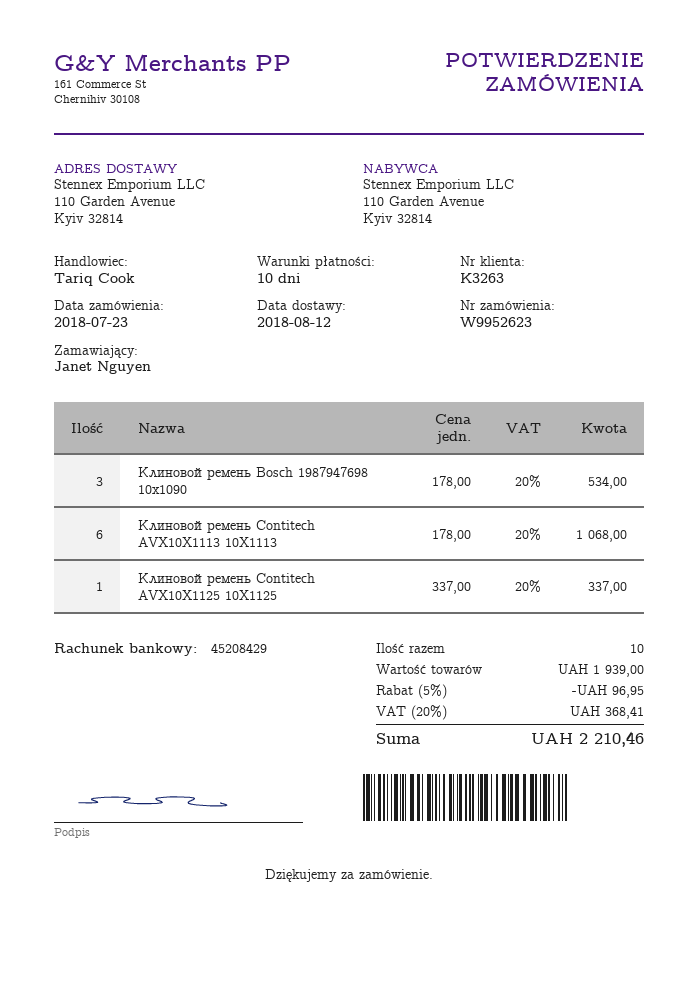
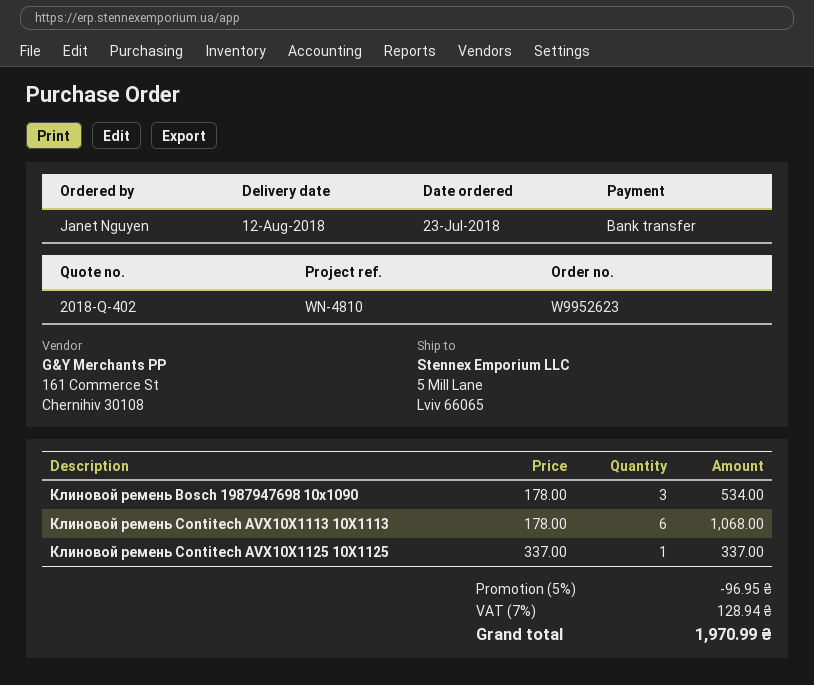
ship to: 110 Garden Avenue, Kyiv 32814 -> 5 Mill Lane, Lviv 66065
tax: 20% = 368.41 -> 7% = 128.94
total: 2210.46 -> 1970.99

